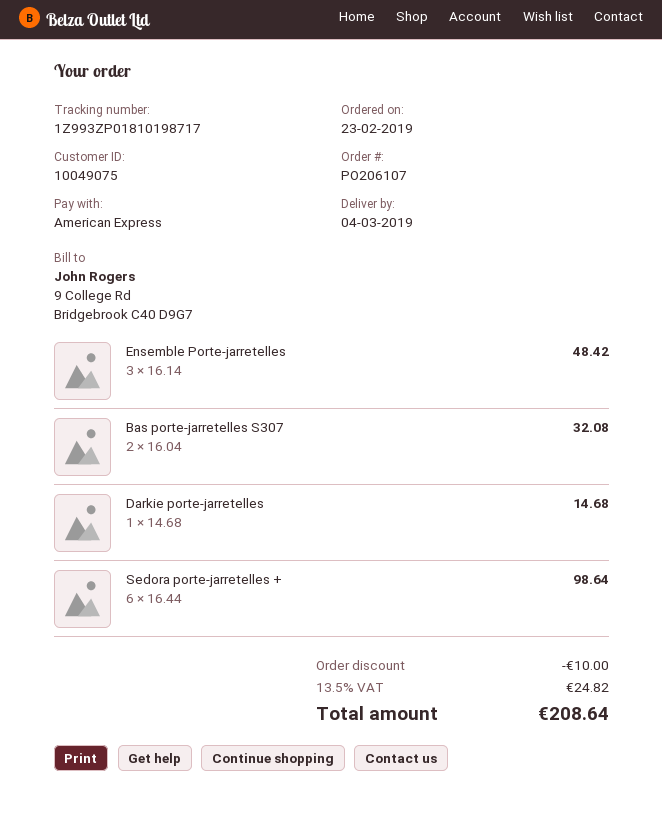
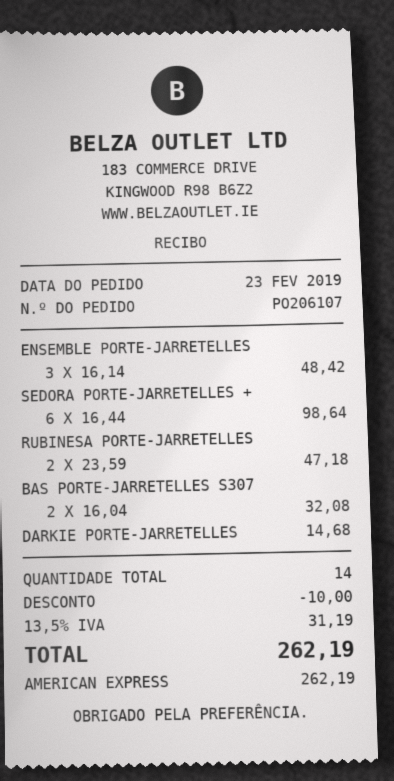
RUBINESA PORTE-JARRETELLES: none -> 2 x 23.59 = 47.18
tax: 13.5% = 24.82 -> 13.5% = 31.19
total: 208.64 -> 262.19

